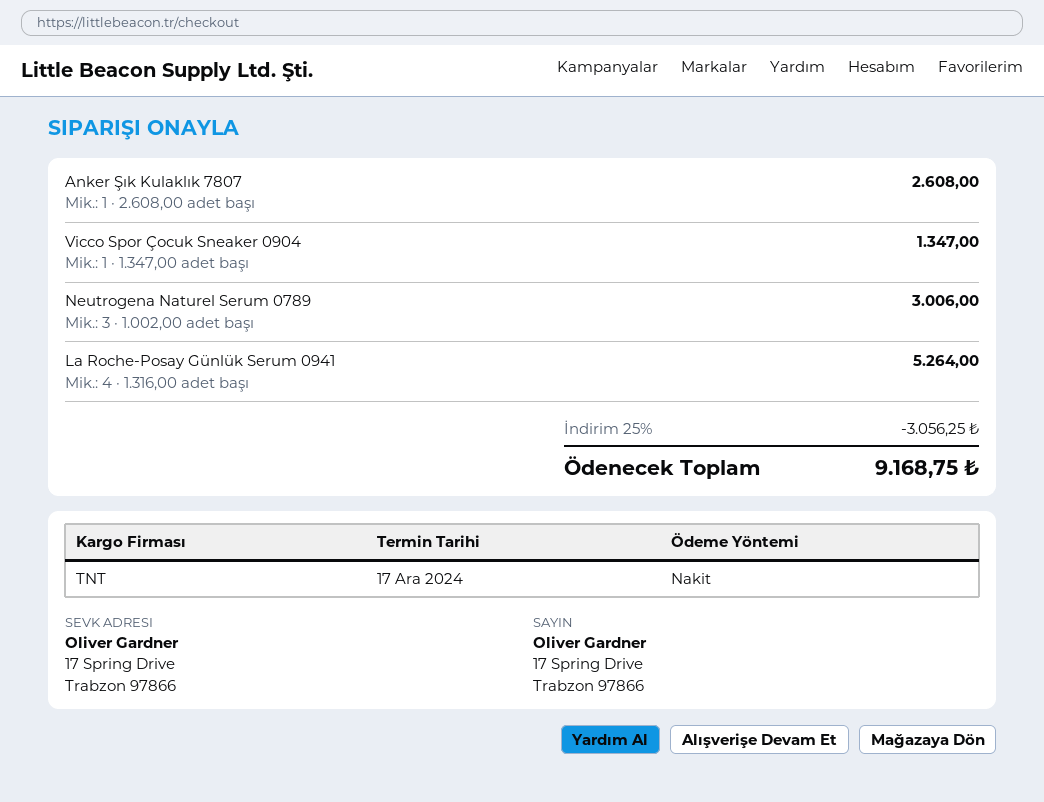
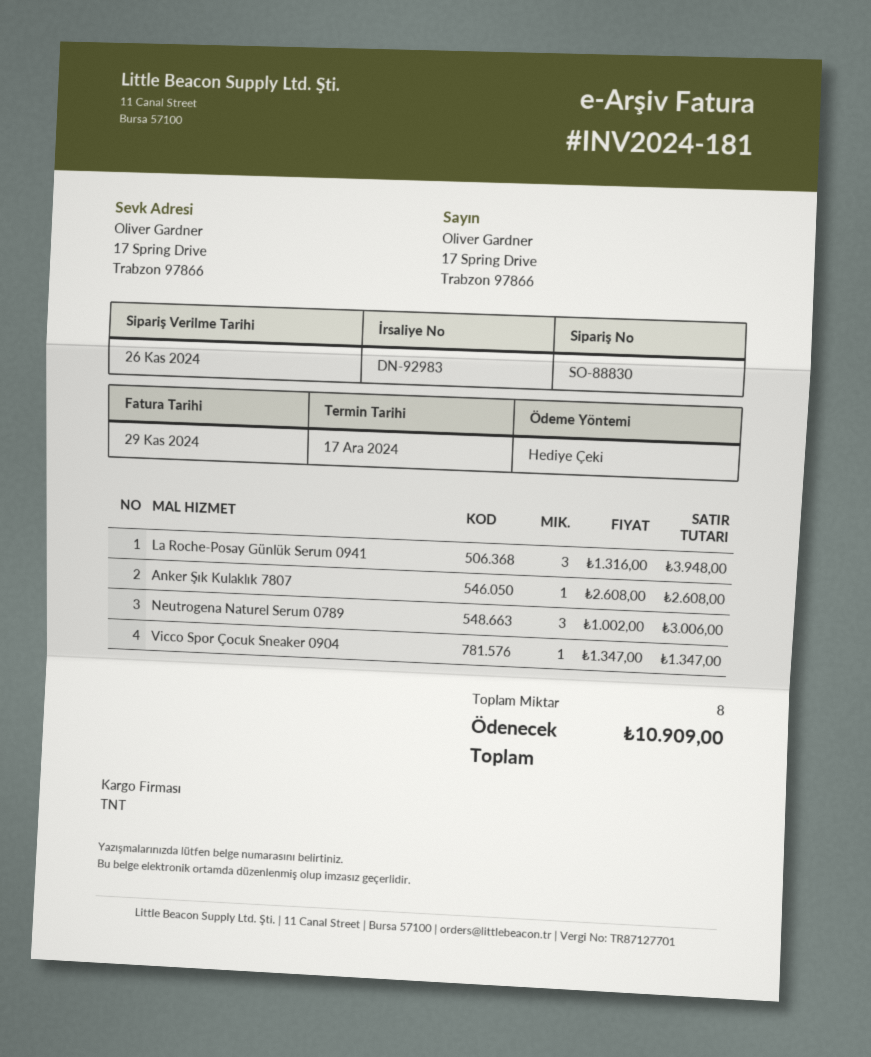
payment method: cash -> gift card
La Roche-Posay Günlük Serum 0941: 4 x 1316.00 = 5264.00 -> 3 x 1316.00 = 3948.00
discount: 25% = 3056.25 -> none
total: 9168.75 -> 10909.00

